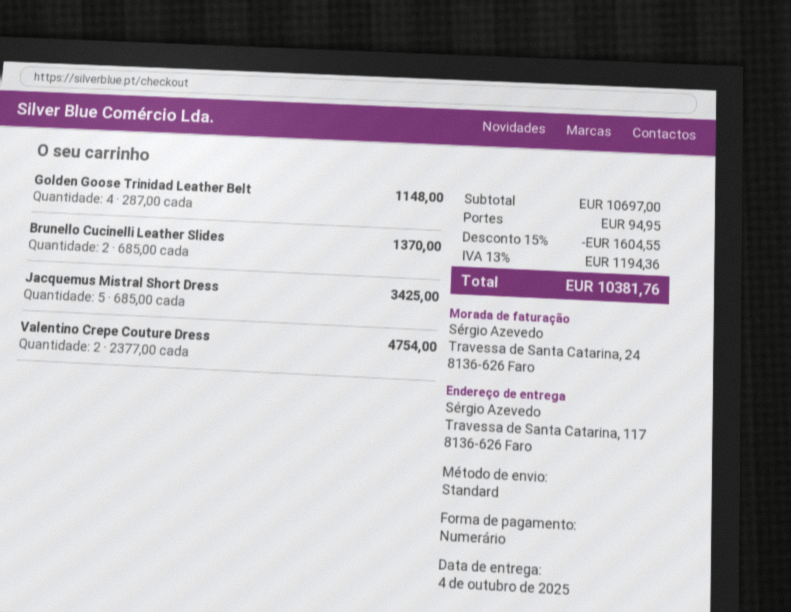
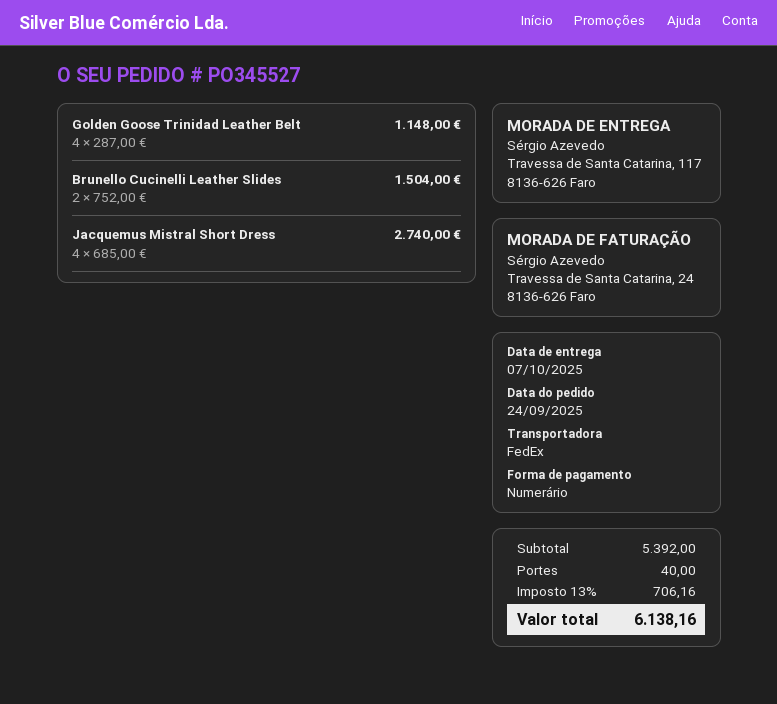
delivery date: 2025-10-04 -> 2025-10-07
shipping method: standard -> FedEx
Brunello Cucinelli Leather Slides: 2 x 685.00 = 1370.00 -> 2 x 752.00 = 1504.00
Jacquemus Mistral Short Dress: 5 x 685.00 = 3425.00 -> 4 x 685.00 = 2740.00
Valentino Crepe Couture Dress: 2 x 2377.00 = 4754.00 -> none
subtotal: 10697.00 -> 5392.00
discount: 15% = 1604.55 -> none
shipping: 94.95 -> 40.00
tax: 13% = 1194.36 -> 13% = 706.16
total: 10381.76 -> 6138.16

